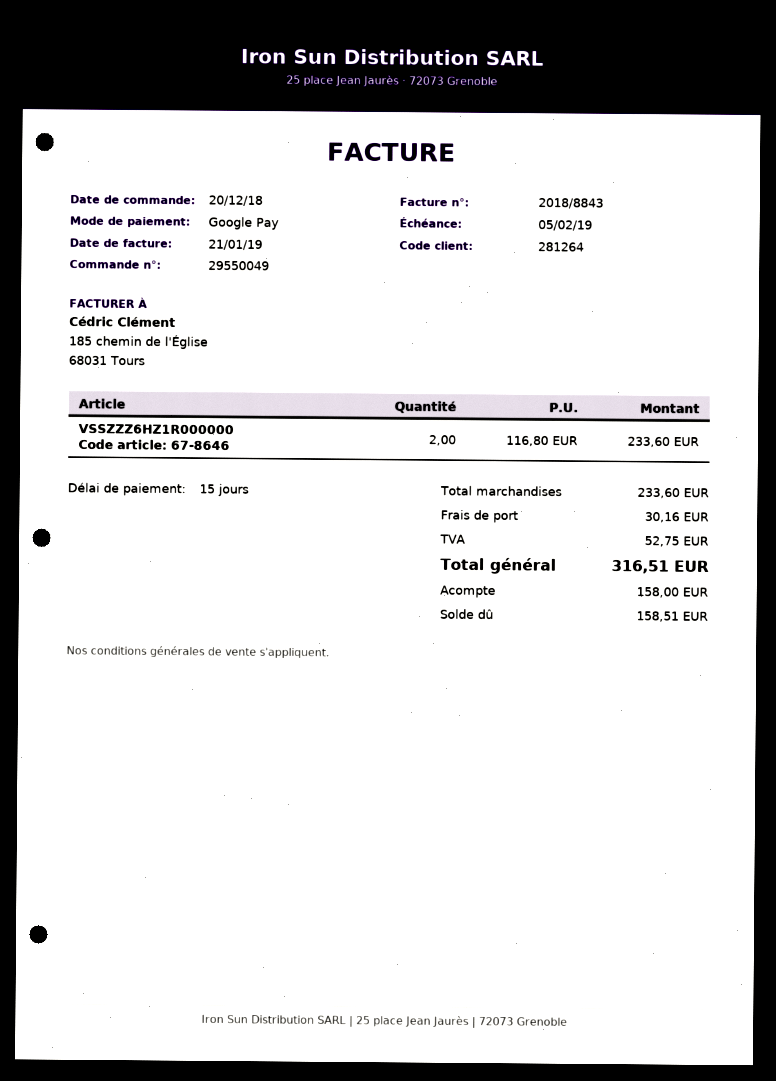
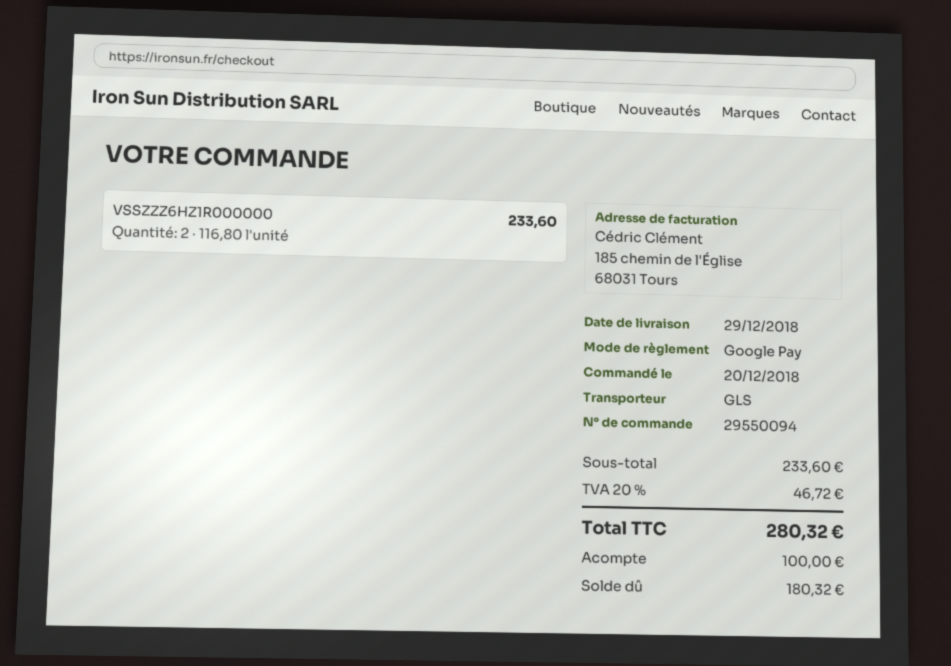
order number: 29550049 -> 29550094
shipping: 30.16 -> none
tax: 52.75 -> 46.72
total: 316.51 -> 280.32
deposit: 158.00 -> 100.00
balance: 158.51 -> 180.32

